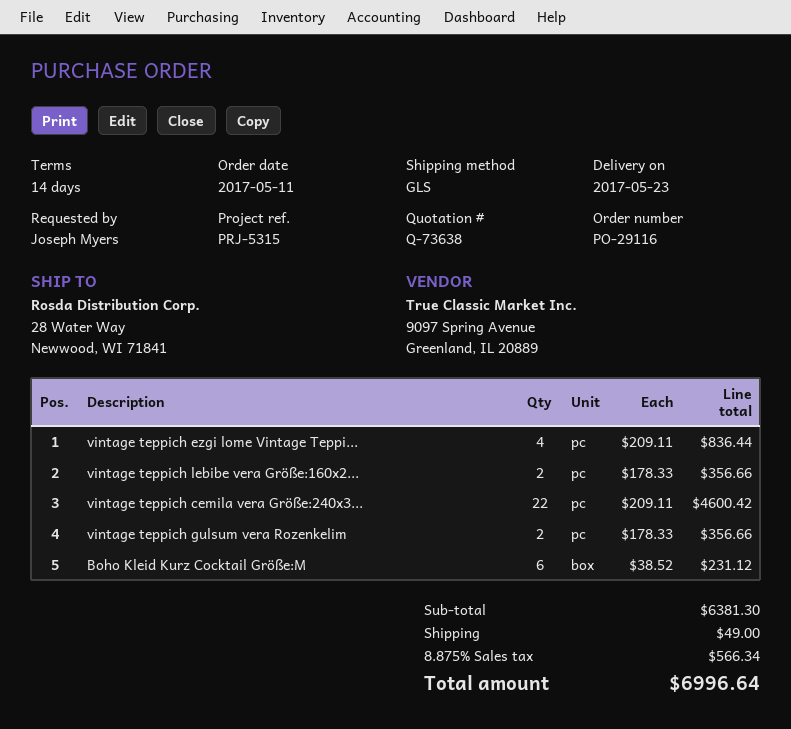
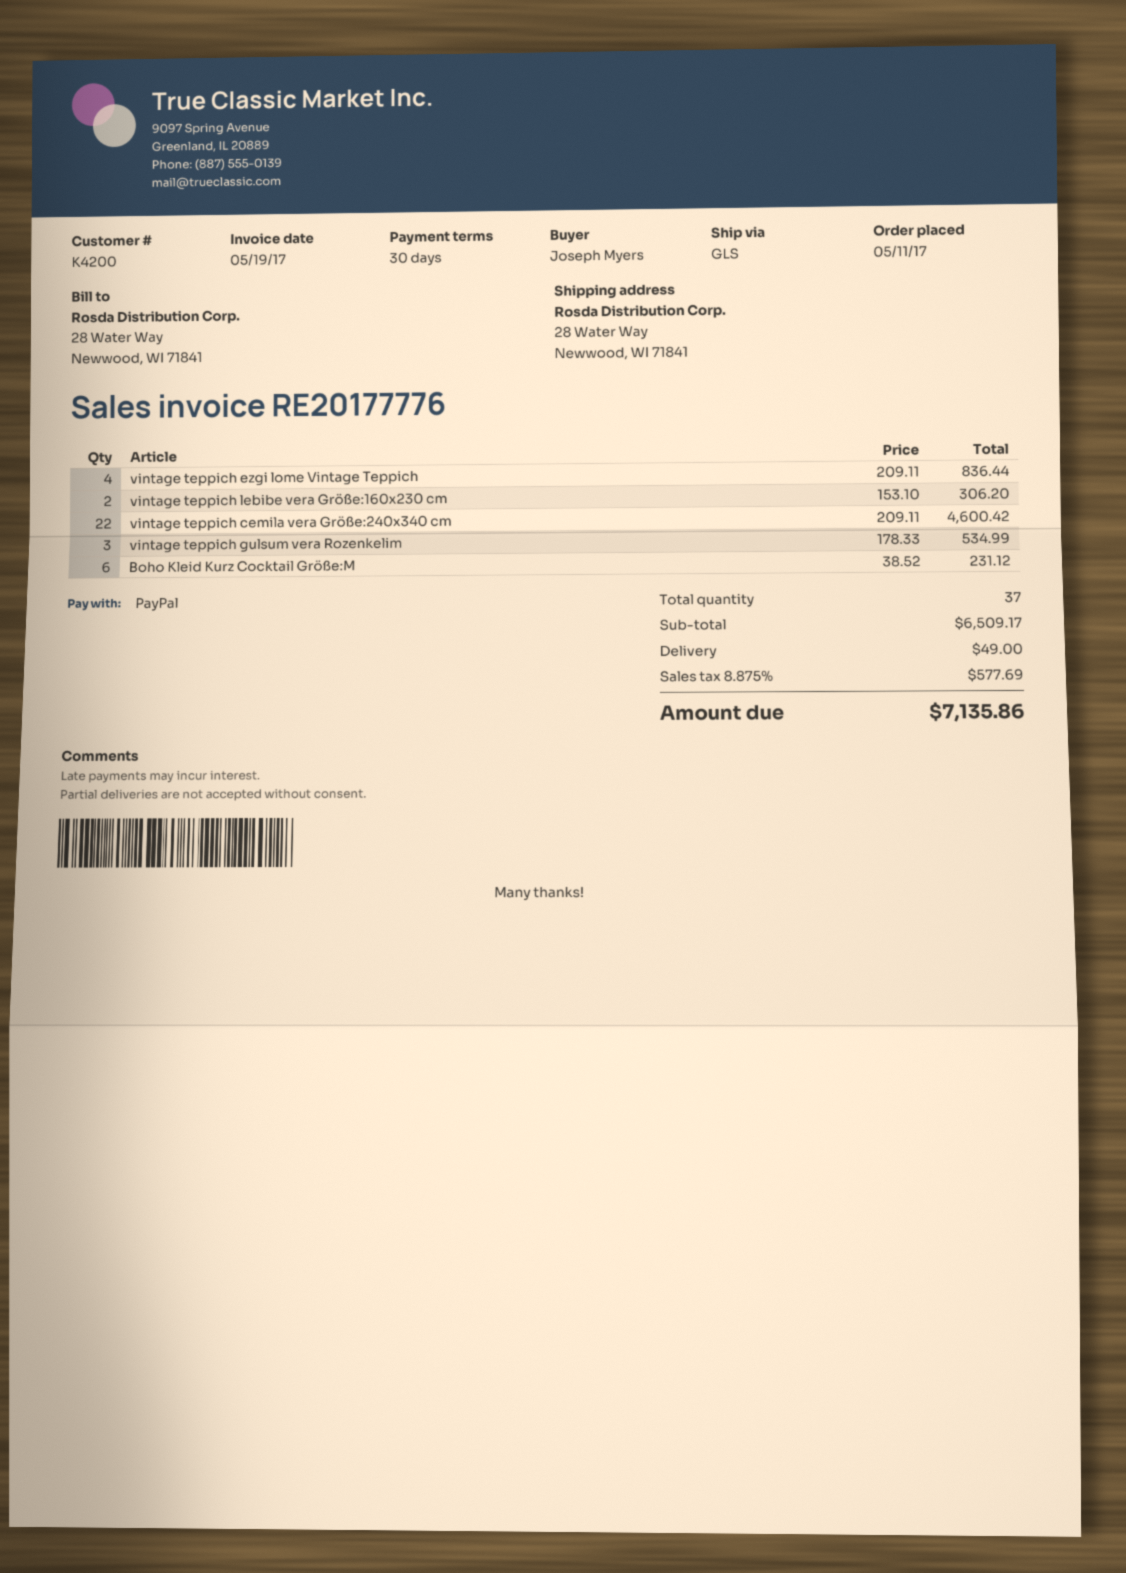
payment terms: 14 days -> 30 days
vintage teppich lebibe vera Größe:160x2...: 2 x 178.33 = 356.66 -> 2 x 153.10 = 306.20
vintage teppich gulsum vera Rozenkelim: 2 x 178.33 = 356.66 -> 3 x 178.33 = 534.99
subtotal: 6381.30 -> 6509.17
tax: 8.875% = 566.34 -> 8.875% = 577.69
total: 6996.64 -> 7135.86

